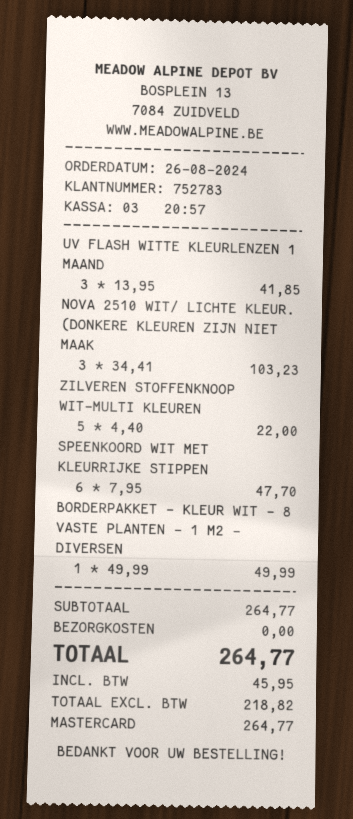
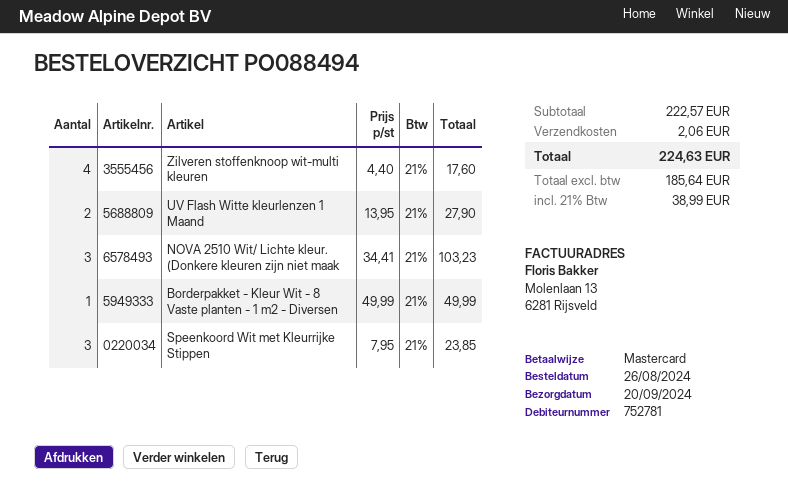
customer number: 752783 -> 752781
UV FLASH WITTE KLEURLENZEN 1 MAAND: 3 x 13.95 = 41.85 -> 2 x 13.95 = 27.90
ZILVEREN STOFFENKNOOP WIT-MULTI KLEUREN: 5 x 4.40 = 22.00 -> 4 x 4.40 = 17.60
SPEENKOORD WIT MET KLEURRIJKE STIPPEN: 6 x 7.95 = 47.70 -> 3 x 7.95 = 23.85
subtotal: 264.77 -> 222.57
shipping: 0.00 -> 2.06
net: 218.82 -> 185.64
tax: 45.95 -> 38.99
total: 264.77 -> 224.63

